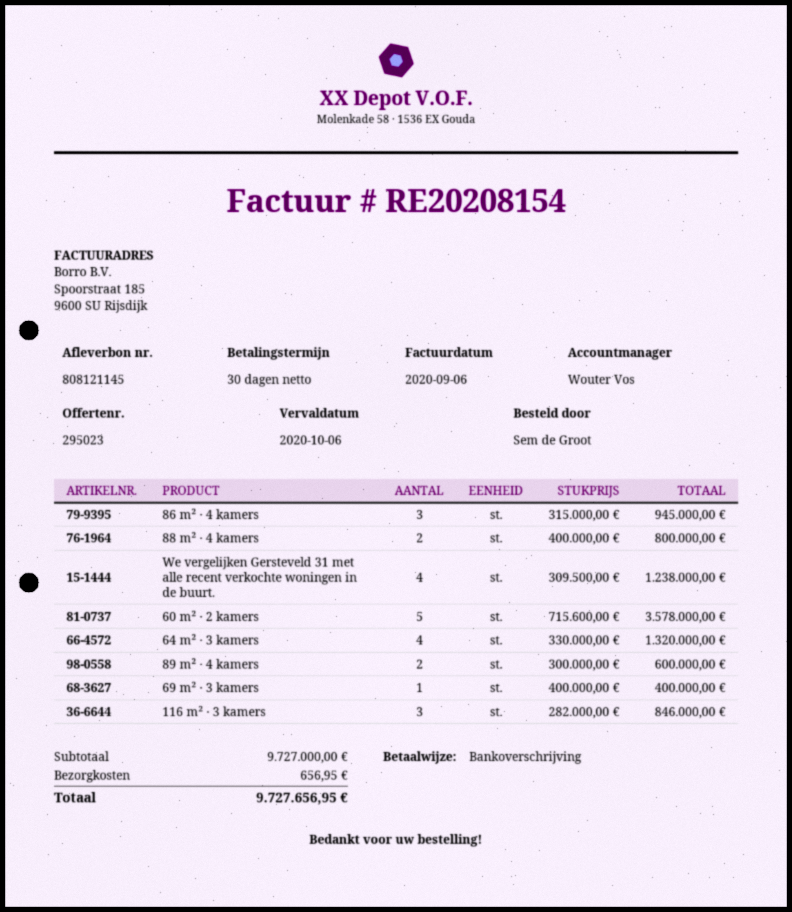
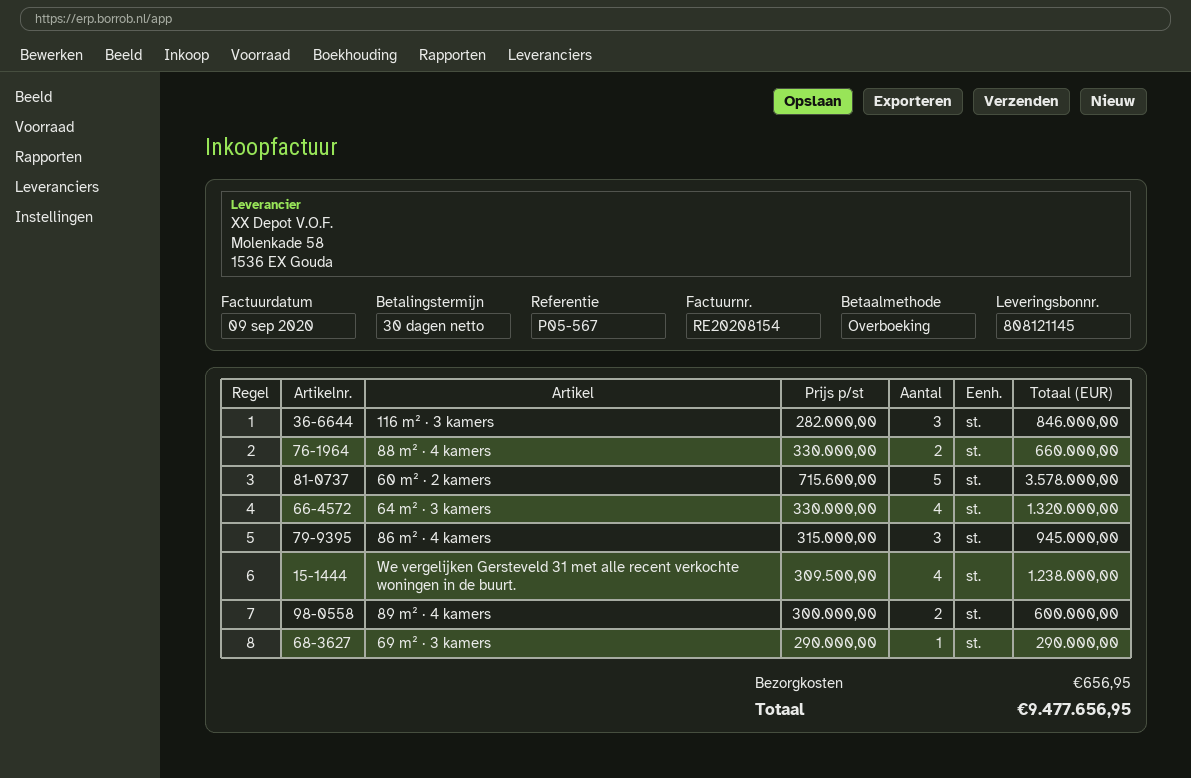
invoice date: 2020-09-06 -> 2020-09-09
88 m² · 4 kamers: 2 x 400000.00 = 800000.00 -> 2 x 330000.00 = 660000.00
69 m² · 3 kamers: 1 x 400000.00 = 400000.00 -> 1 x 290000.00 = 290000.00
total: 9727656.95 -> 9477656.95

